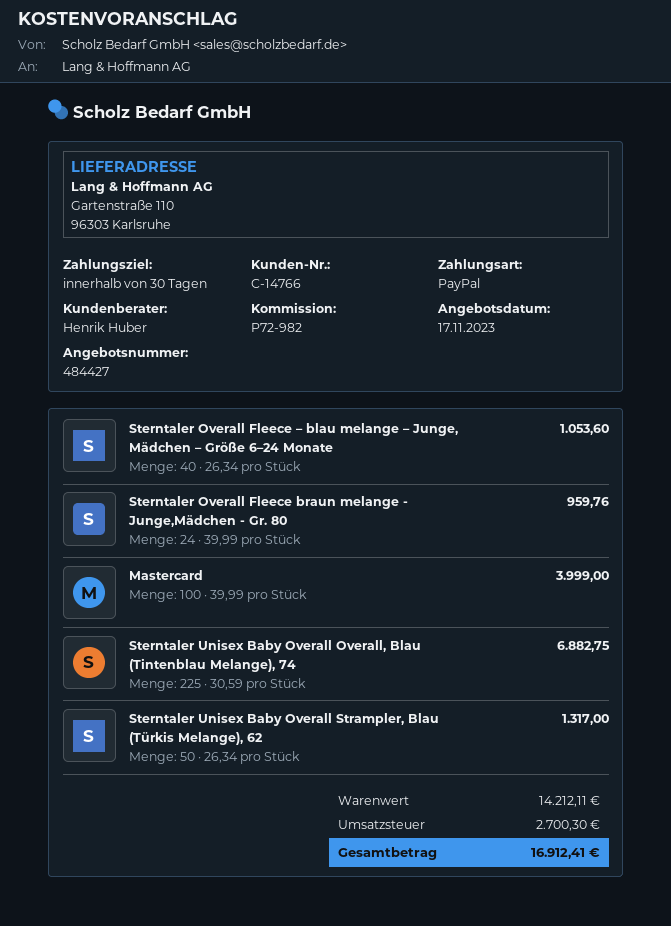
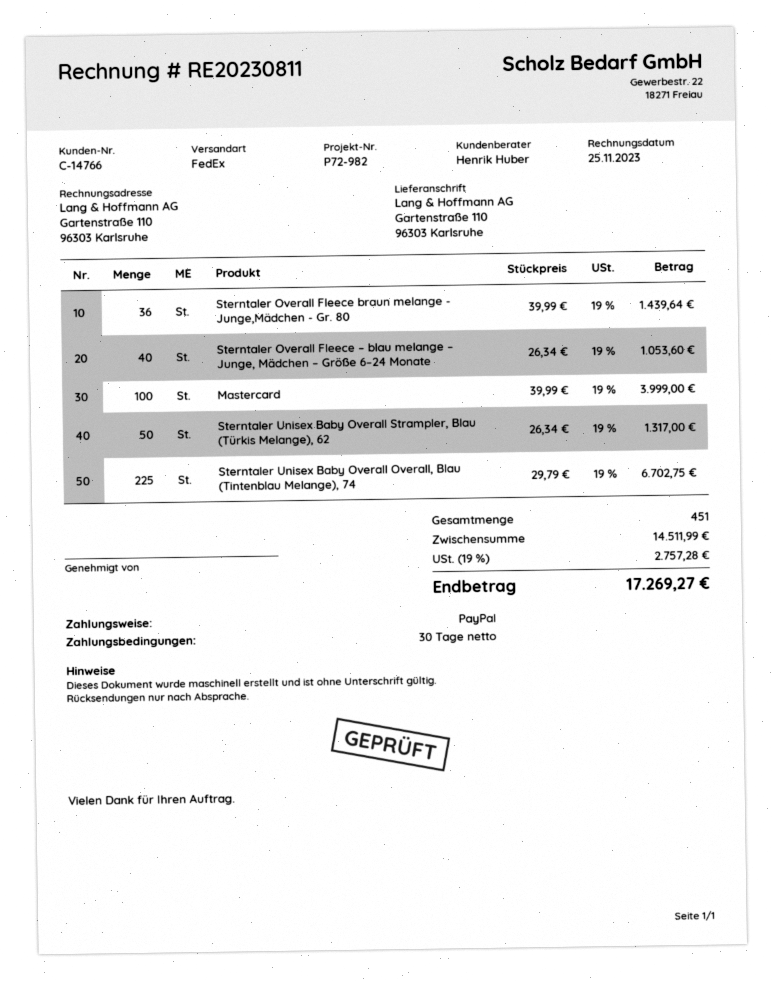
Sterntaler Overall Fleece braun melange - Junge,Mädchen - Gr. 80: 24 x 39.99 = 959.76 -> 36 x 39.99 = 1439.64
Sterntaler Unisex Baby Overall Overall, Blau (Tintenblau Melange), 74: 225 x 30.59 = 6882.75 -> 225 x 29.79 = 6702.75
subtotal: 14212.11 -> 14511.99
tax: 2700.30 -> 2757.28
total: 16912.41 -> 17269.27

